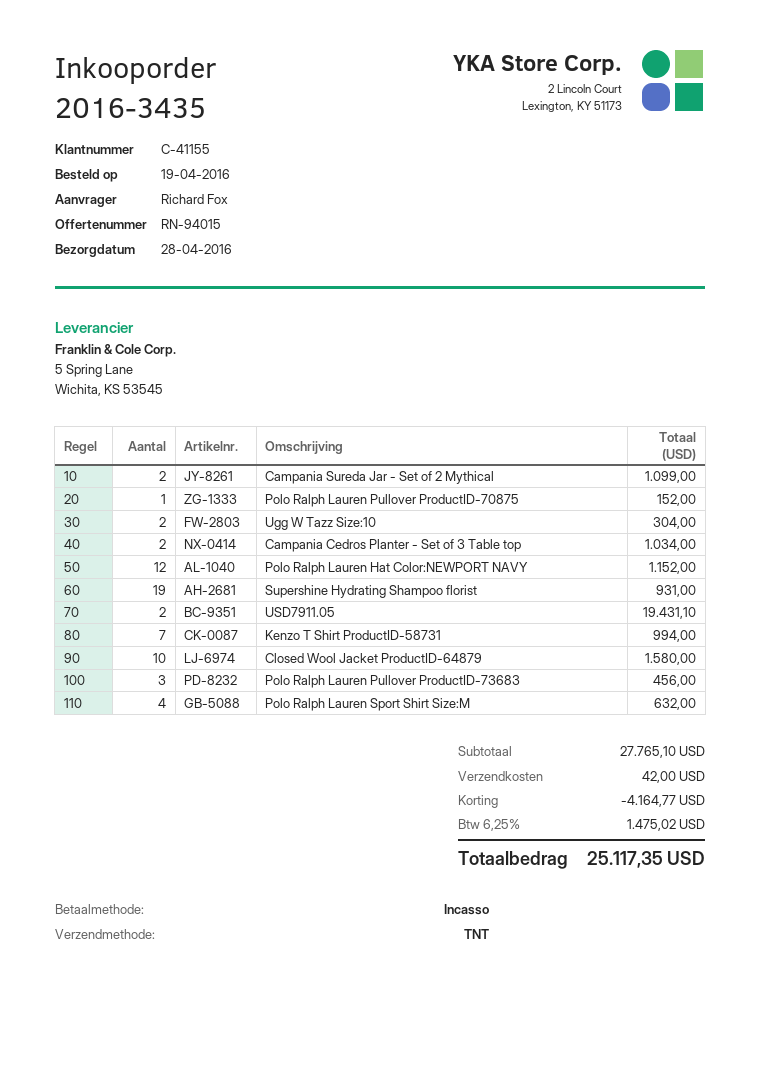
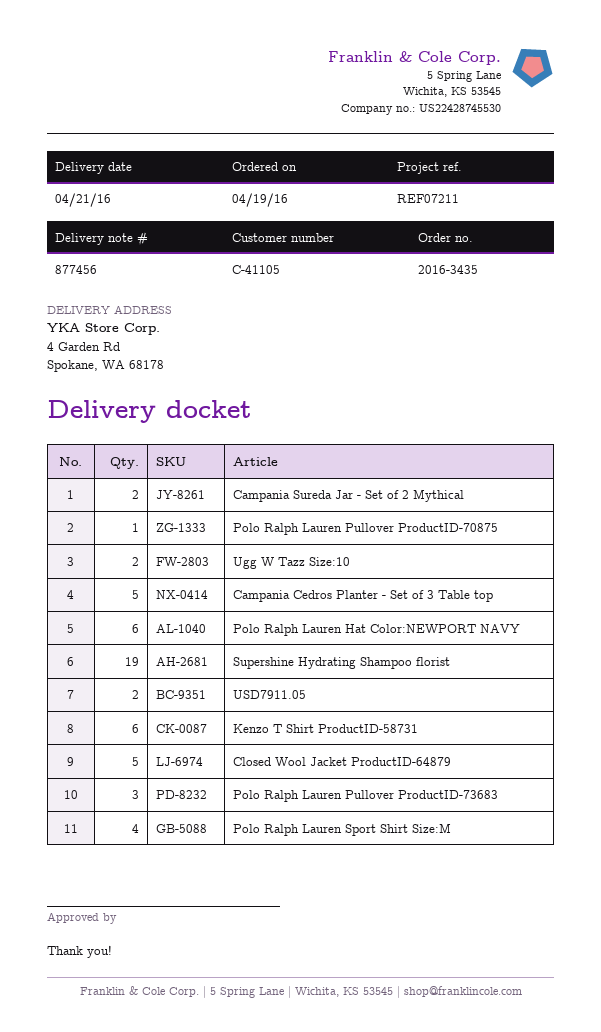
delivery date: 2016-04-28 -> 2016-04-21
customer number: C-41155 -> C-41105
Campania Cedros Planter - Set of 3 Table top: 2 -> 5
Polo Ralph Lauren Hat Color:NEWPORT NAVY: 12 -> 6
Kenzo T Shirt ProductID-58731: 7 -> 6
Closed Wool Jacket ProductID-64879: 10 -> 5

